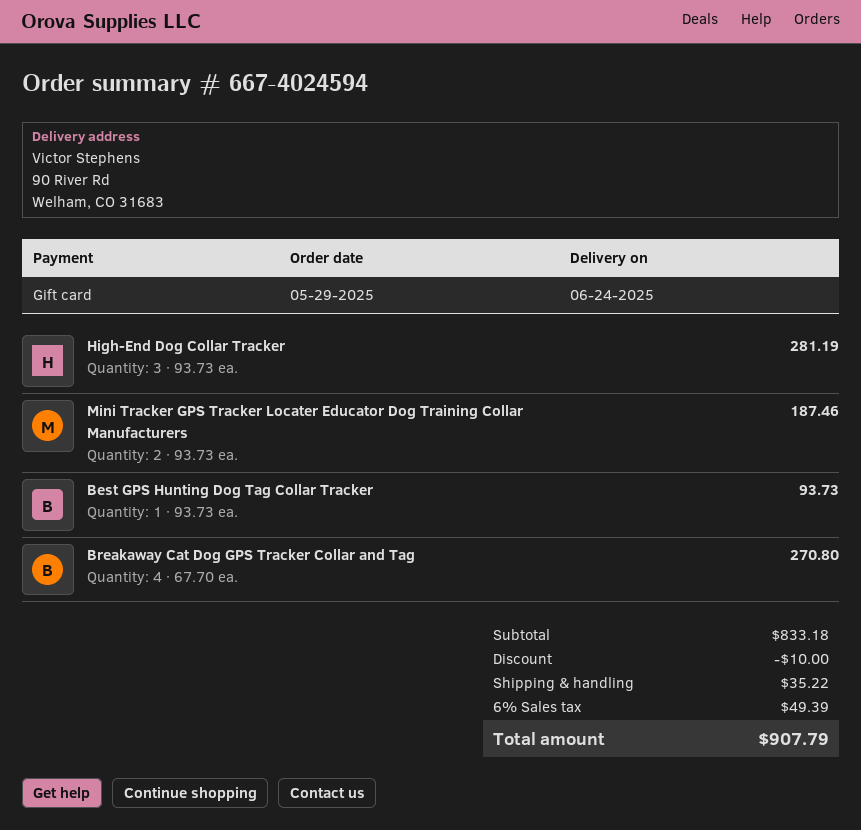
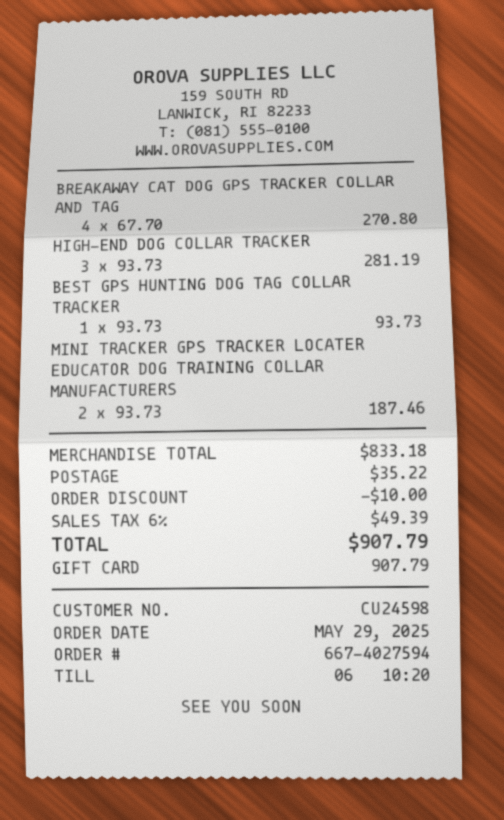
order number: 667-4024594 -> 667-4027594

